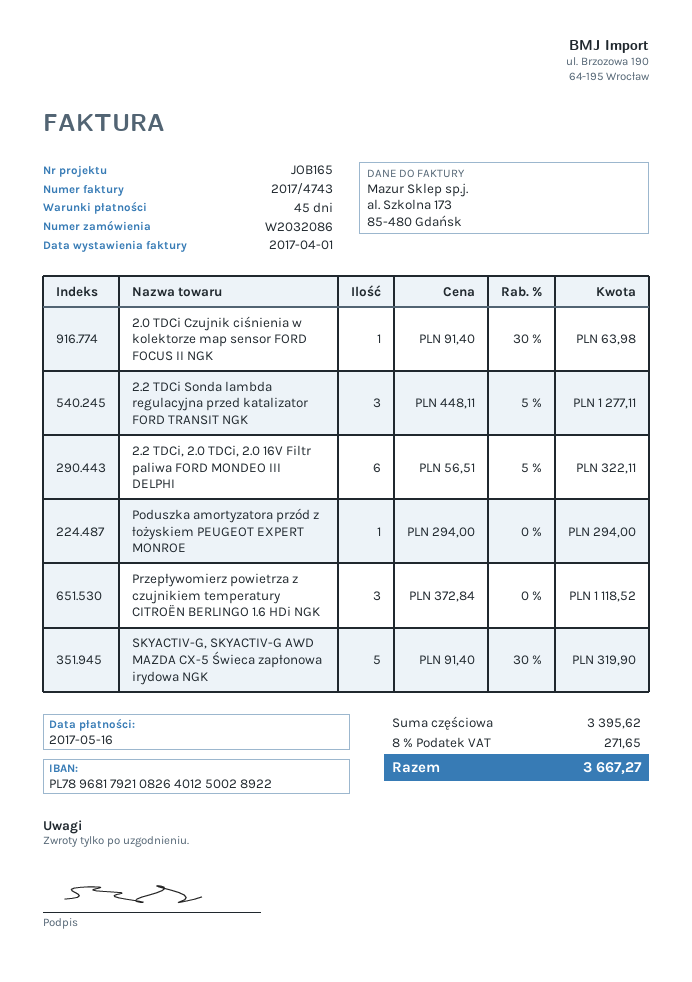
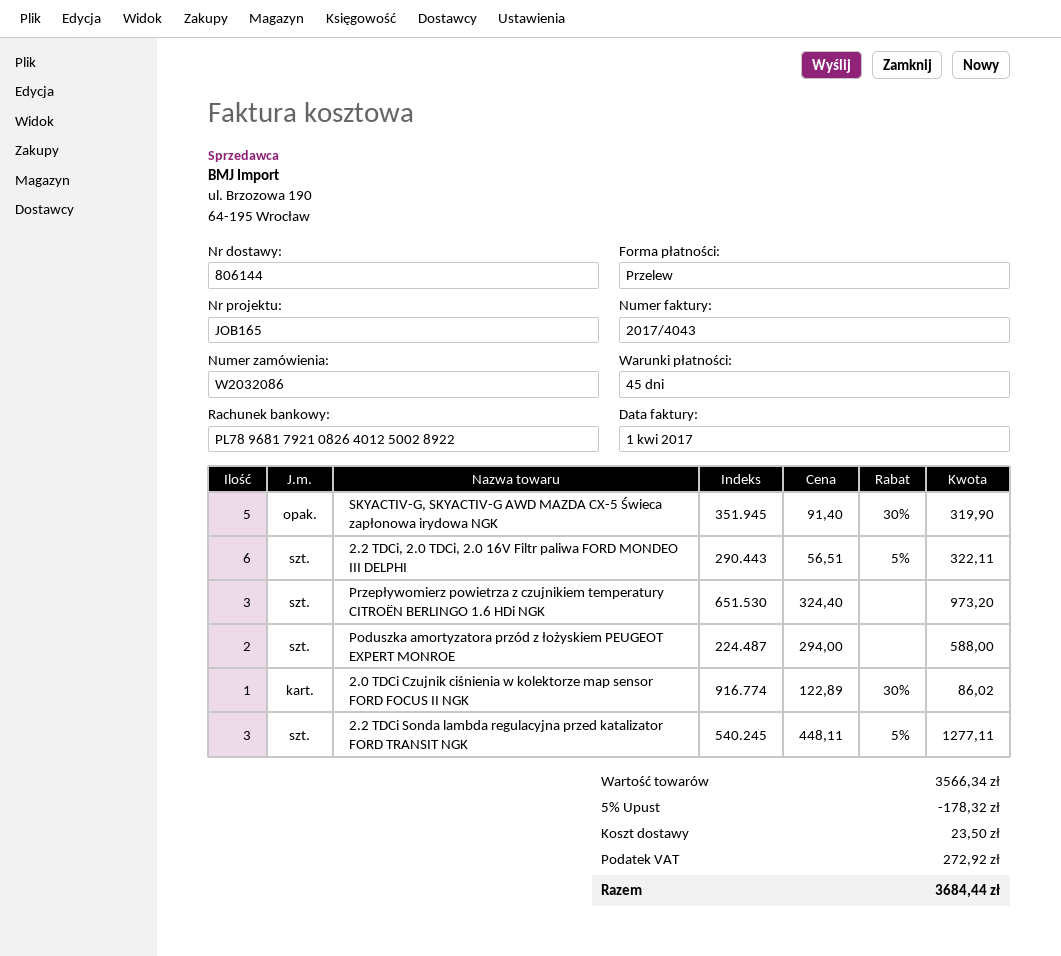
invoice number: 2017/4743 -> 2017/4043
2.0 TDCi Czujnik ciśnienia w kolektorze map sensor FORD FOCUS II NGK: 1 x 91.40 - 30% = 63.98 -> 1 x 122.89 - 30% = 86.02
Poduszka amortyzatora przód z łożyskiem PEUGEOT EXPERT MONROE: 1 x 294.00 = 294.00 -> 2 x 294.00 = 588.00
Przepływomierz powietrza z czujnikiem temperatury CITROËN BERLINGO 1.6 HDi NGK: 3 x 372.84 = 1118.52 -> 3 x 324.40 = 973.20
subtotal: 3395.62 -> 3566.34
discount: none -> 5% = 178.32
shipping: none -> 23.50
tax: 271.65 -> 272.92
total: 3667.27 -> 3684.44

